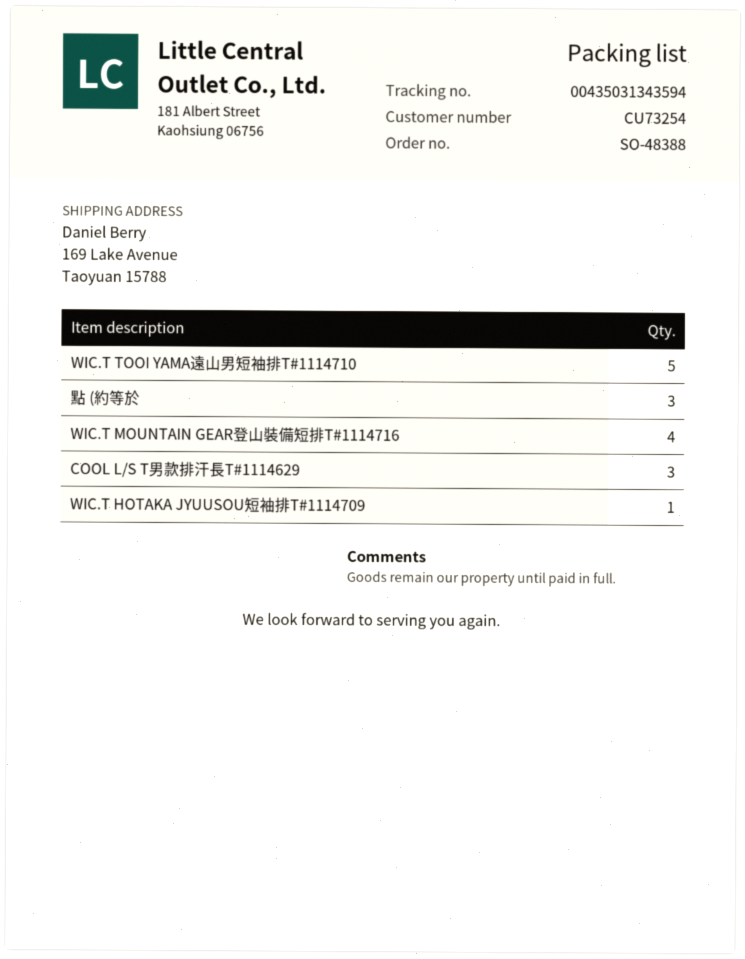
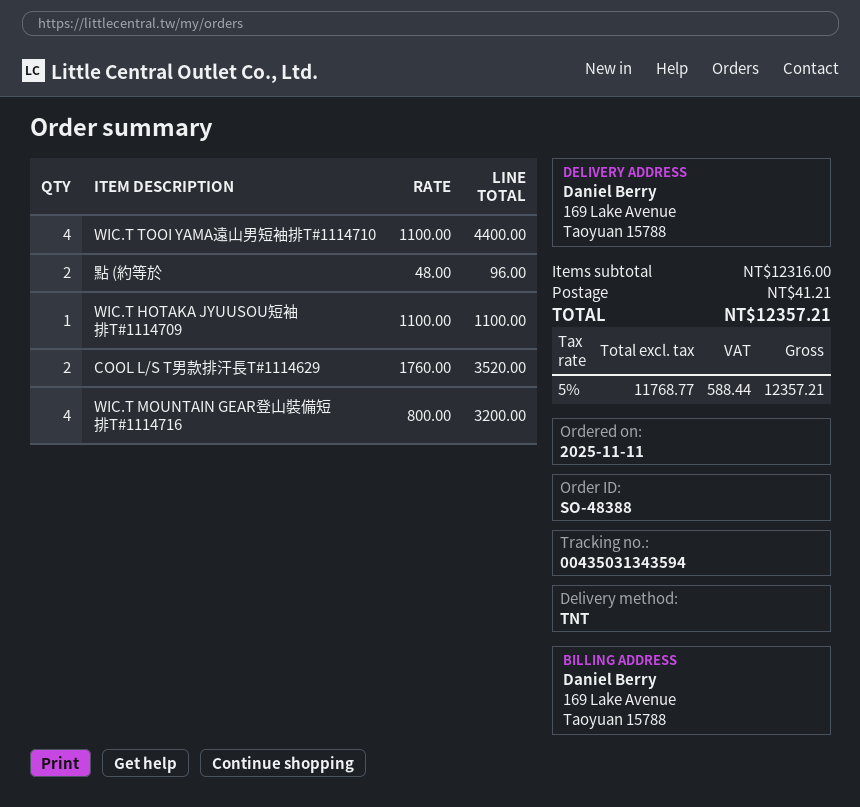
WIC.T TOOI YAMA遠山男短袖排T#1114710: 5 -> 4
點 (約等於: 3 -> 2
COOL L/S T男款排汗長T#1114629: 3 -> 2

